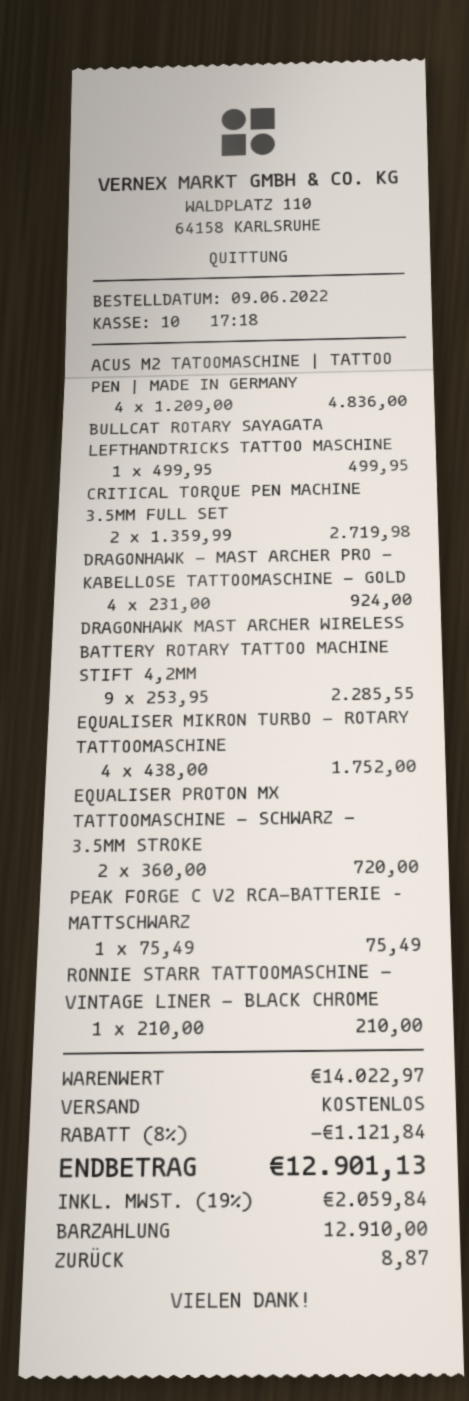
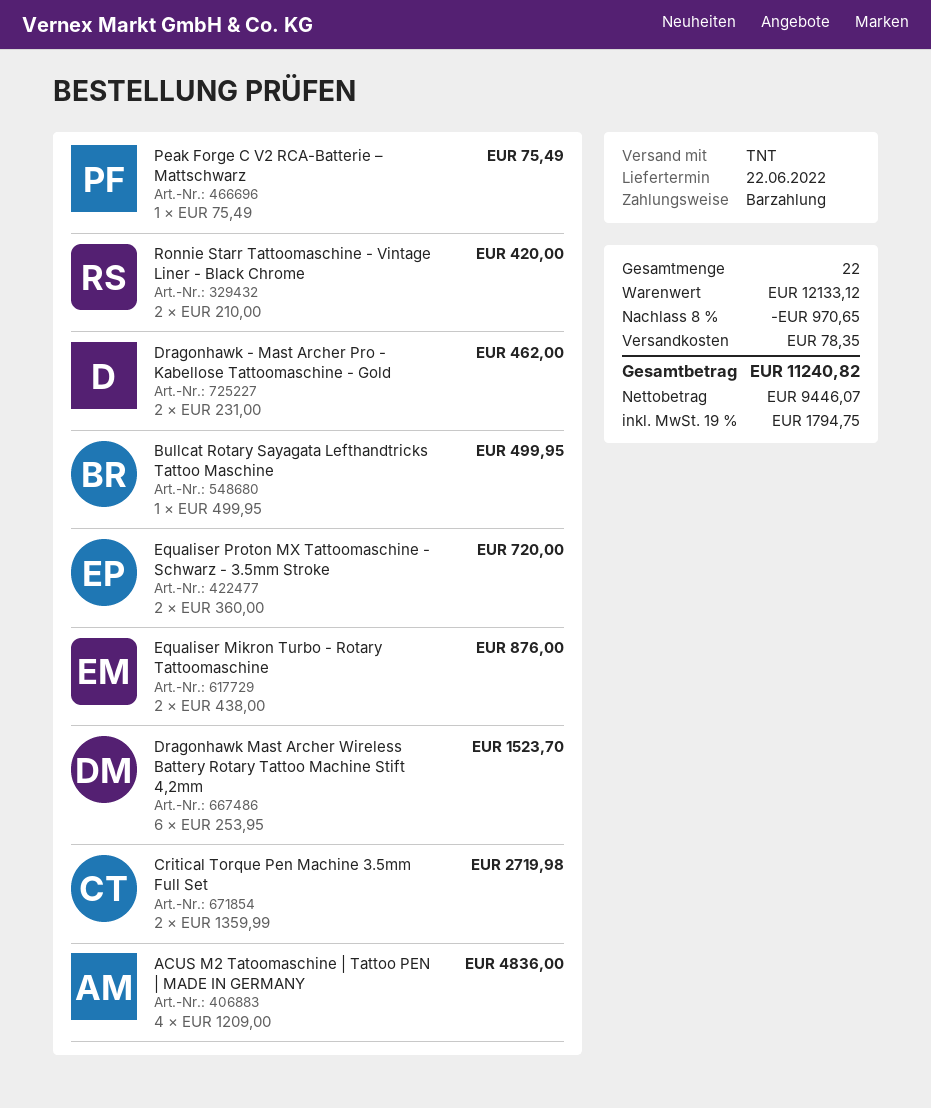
DRAGONHAWK - MAST ARCHER PRO - KABELLOSE TATTOOMASCHINE - GOLD: 4 x 231.00 = 924.00 -> 2 x 231.00 = 462.00
DRAGONHAWK MAST ARCHER WIRELESS BATTERY ROTARY TATTOO MACHINE STIFT 4,2MM: 9 x 253.95 = 2285.55 -> 6 x 253.95 = 1523.70
EQUALISER MIKRON TURBO - ROTARY TATTOOMASCHINE: 4 x 438.00 = 1752.00 -> 2 x 438.00 = 876.00
RONNIE STARR TATTOOMASCHINE - VINTAGE LINER - BLACK CHROME: 1 x 210.00 = 210.00 -> 2 x 210.00 = 420.00
subtotal: 14022.97 -> 12133.12
discount: 8% = 1121.84 -> 8% = 970.65
shipping: 0.00 -> 78.35
tax: 19% = 2059.84 -> 19% = 1794.75
total: 12901.13 -> 11240.82

